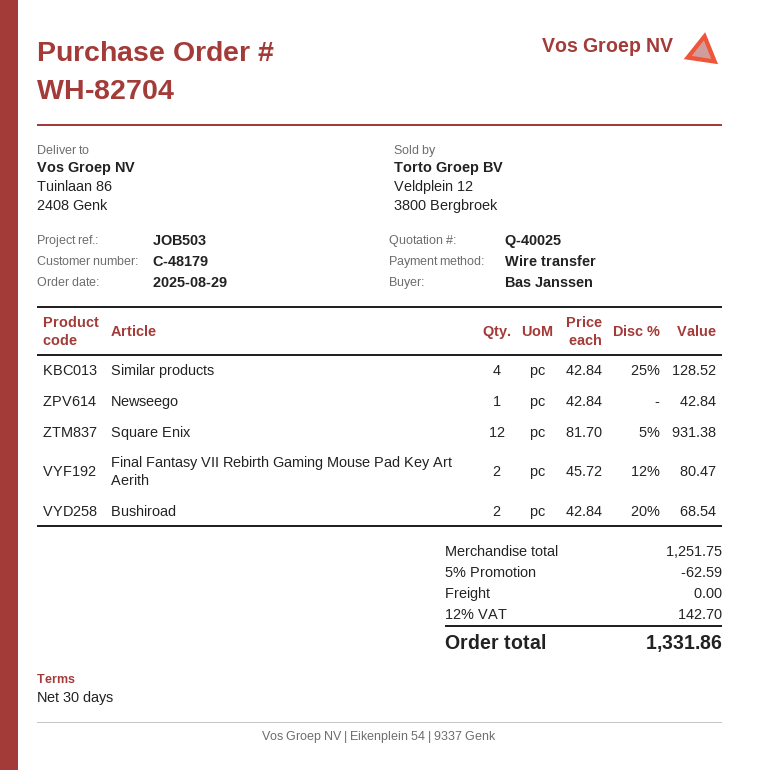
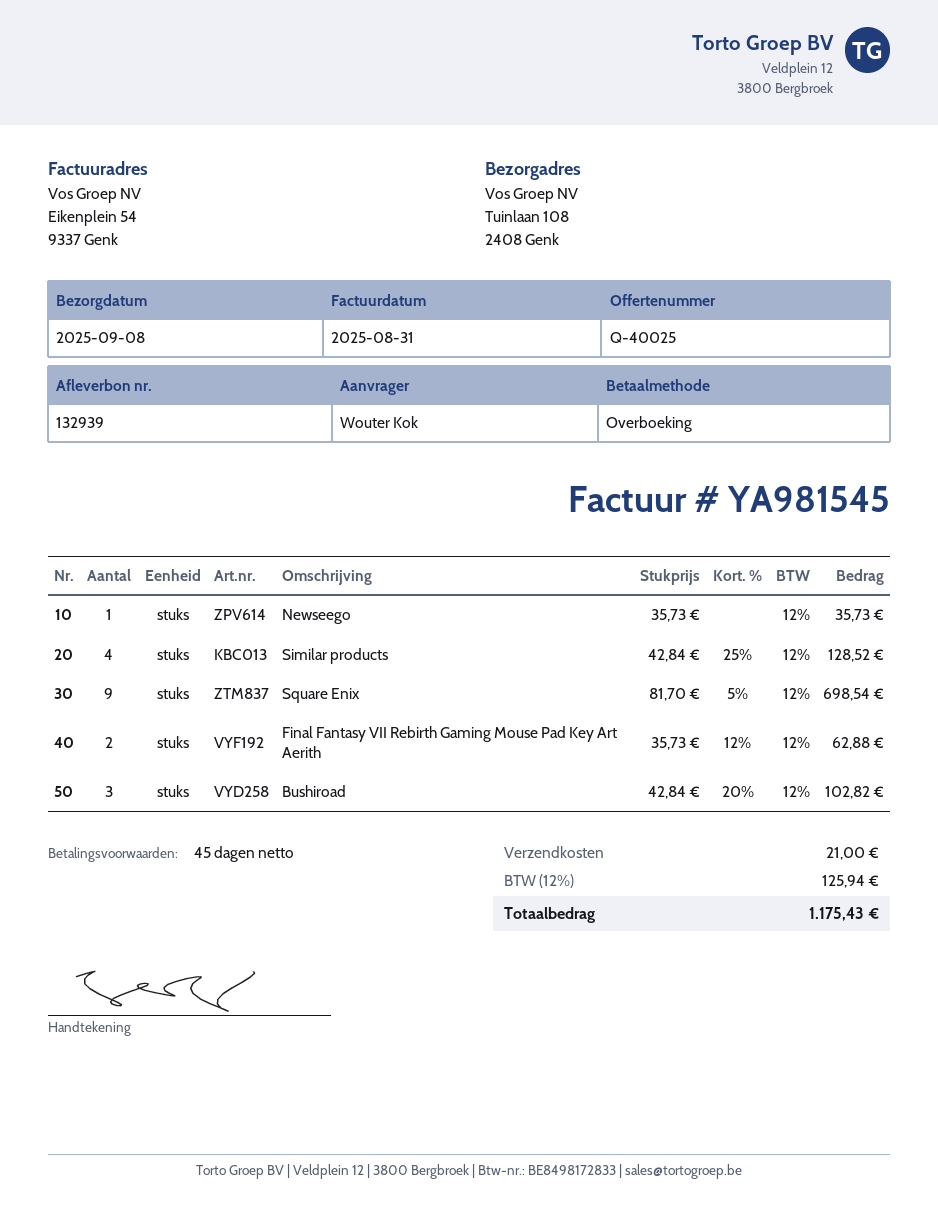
payment terms: 30 days -> 45 days
ordered by: Bas Janssen -> Wouter Kok
ship to: Tuinlaan 86, 2408 Genk -> Tuinlaan 108, 2408 Genk
Newseego: 1 x 42.84 = 42.84 -> 1 x 35.73 = 35.73
Square Enix: 12 x 81.70 - 5% = 931.38 -> 9 x 81.70 - 5% = 698.54
Final Fantasy VII Rebirth Gaming Mouse Pad Key Art Aerith: 2 x 45.72 - 12% = 80.47 -> 2 x 35.73 - 12% = 62.88
Bushiroad: 2 x 42.84 - 20% = 68.54 -> 3 x 42.84 - 20% = 102.82
discount: 5% = 62.59 -> none
shipping: 0.00 -> 21.00
tax: 12% = 142.70 -> 12% = 125.94
total: 1331.86 -> 1175.43

